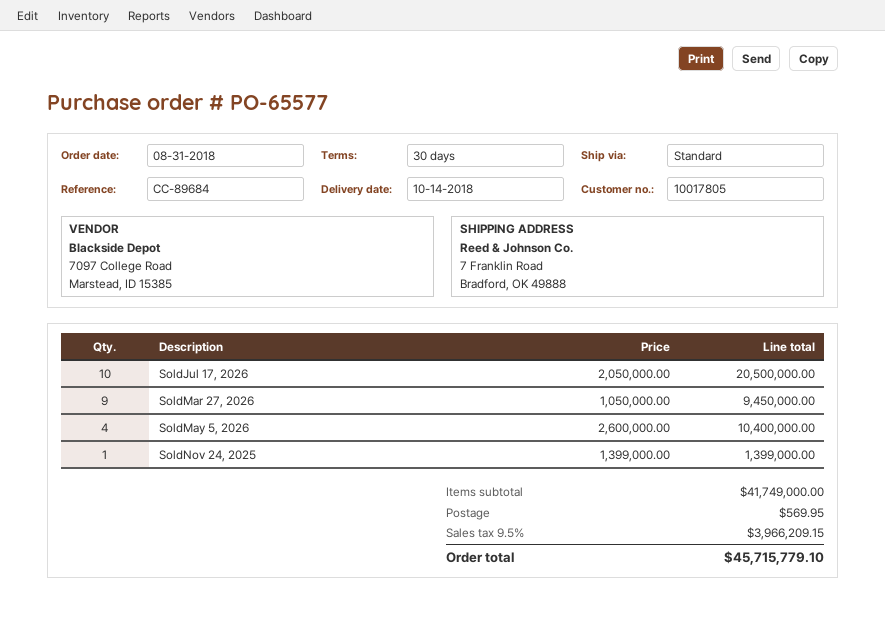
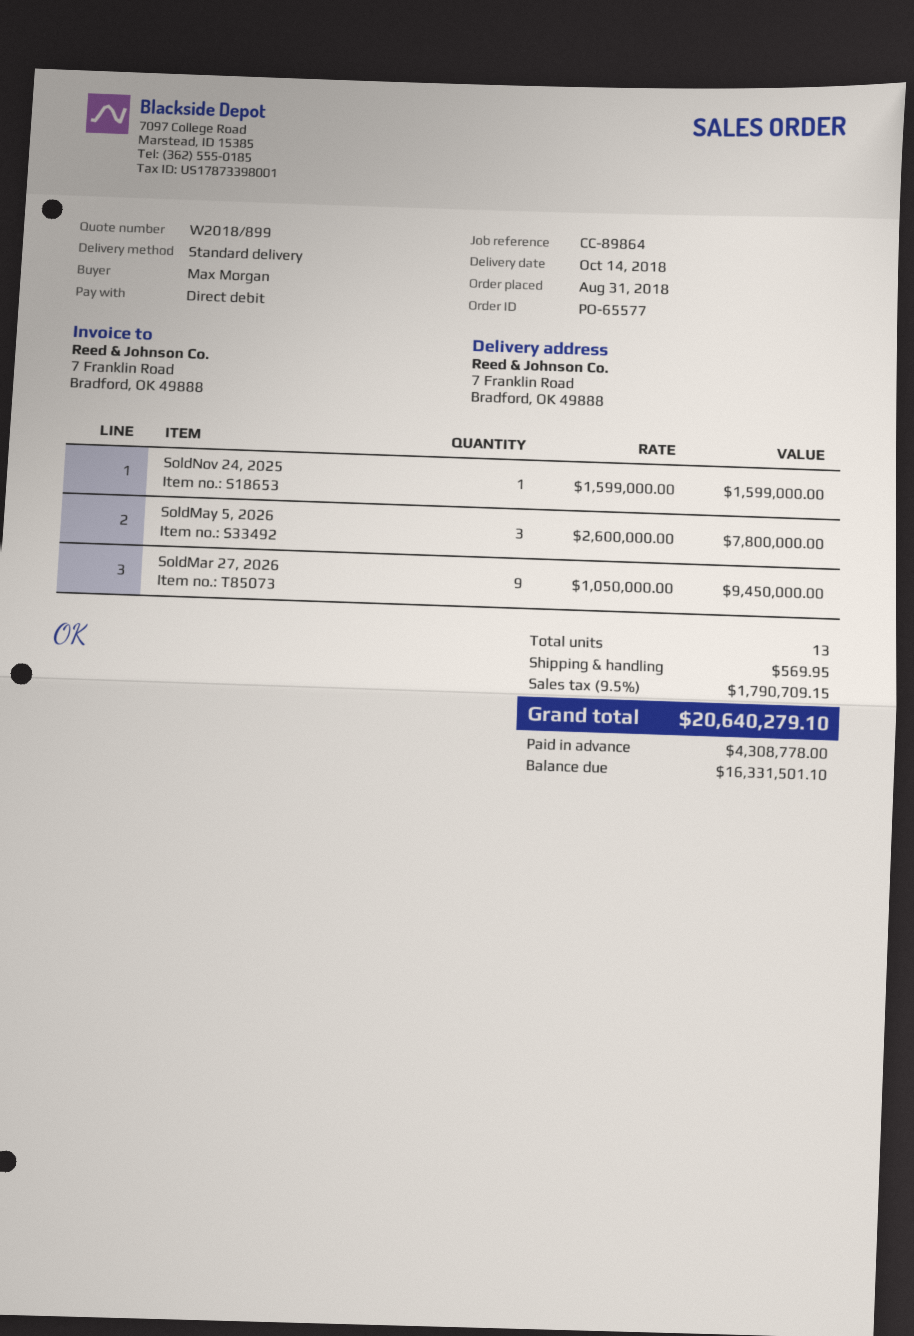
reference: CC-89684 -> CC-89864
SoldJul 17, 2026: 10 x 2050000.00 = 20500000.00 -> none
SoldMay 5, 2026: 4 x 2600000.00 = 10400000.00 -> 3 x 2600000.00 = 7800000.00
SoldNov 24, 2025: 1 x 1399000.00 = 1399000.00 -> 1 x 1599000.00 = 1599000.00
tax: 9.5% = 3966209.15 -> 9.5% = 1790709.15
total: 45715779.10 -> 20640279.10

